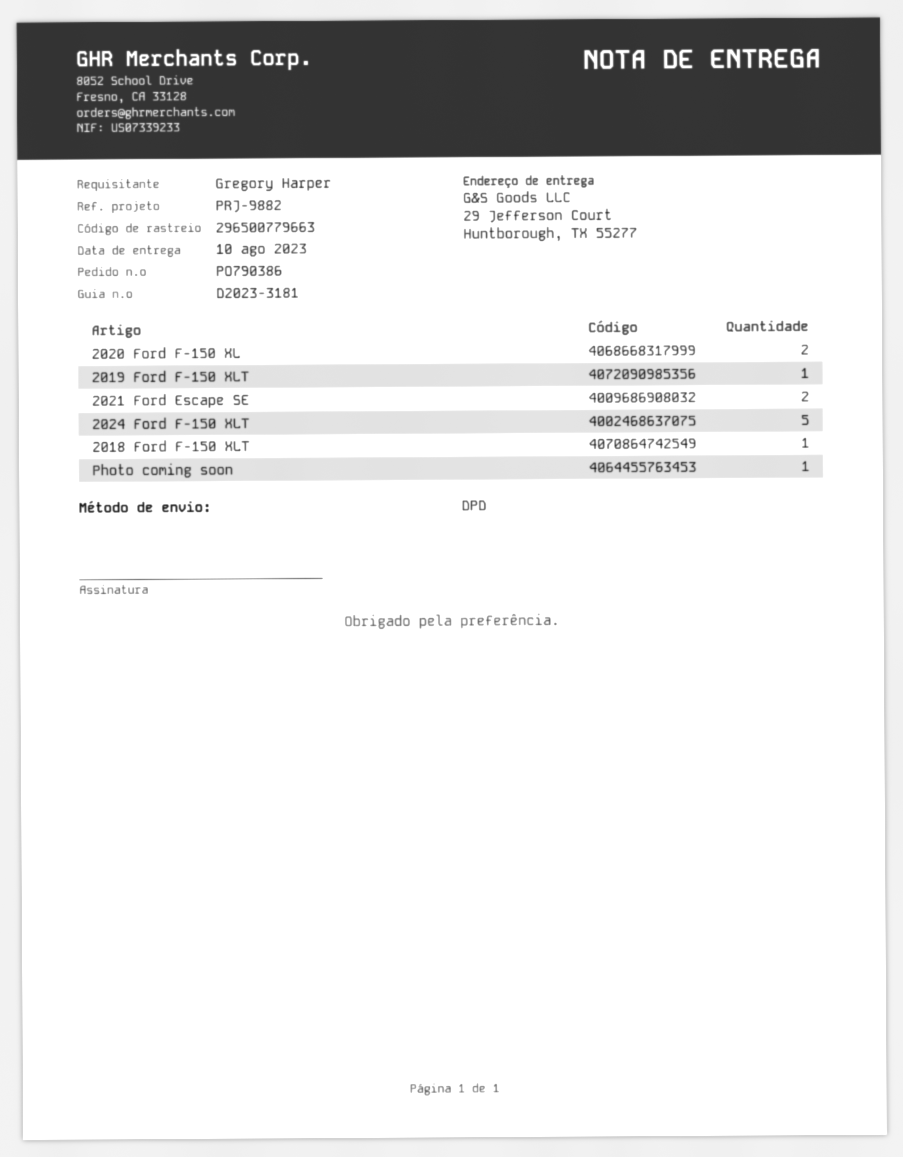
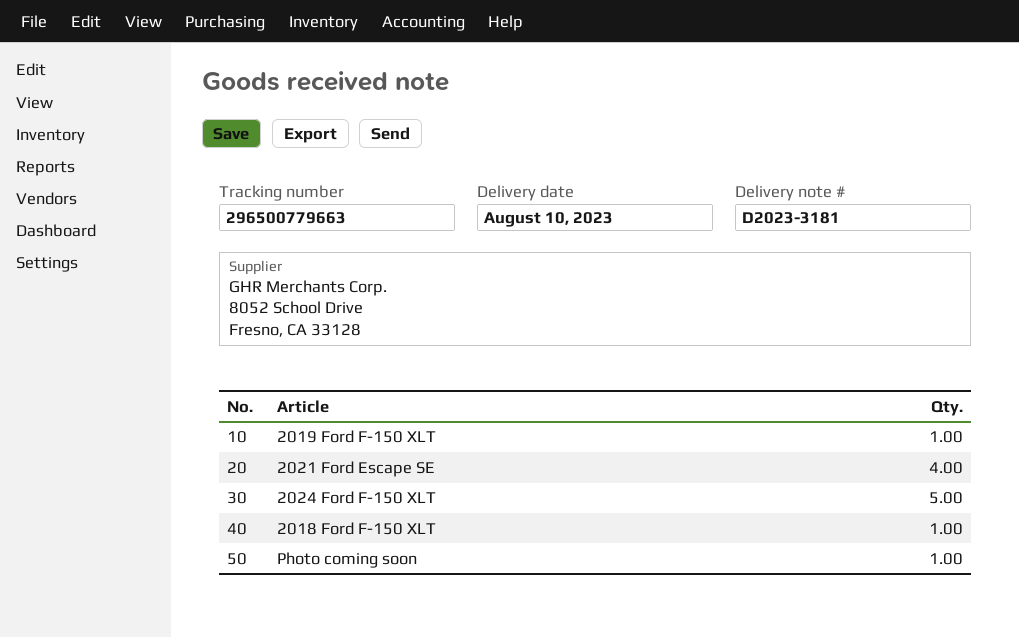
2020 Ford F-150 XL: 2 -> none
2021 Ford Escape SE: 2 -> 4

